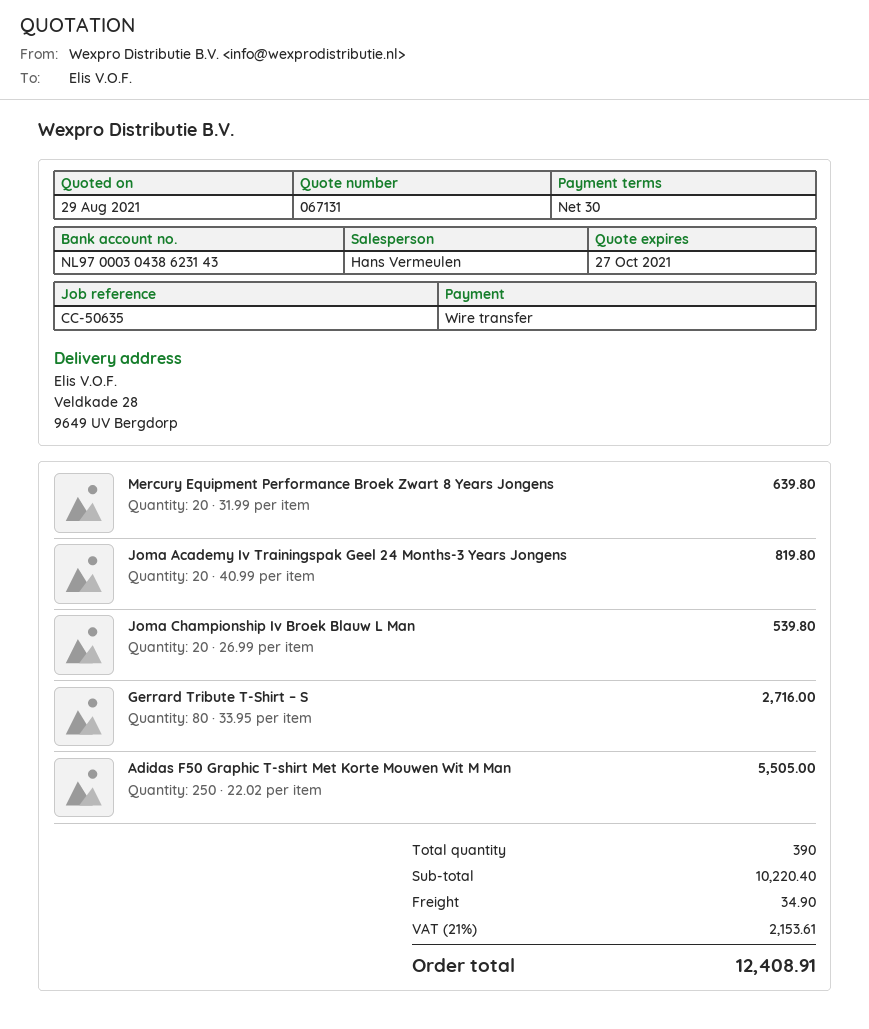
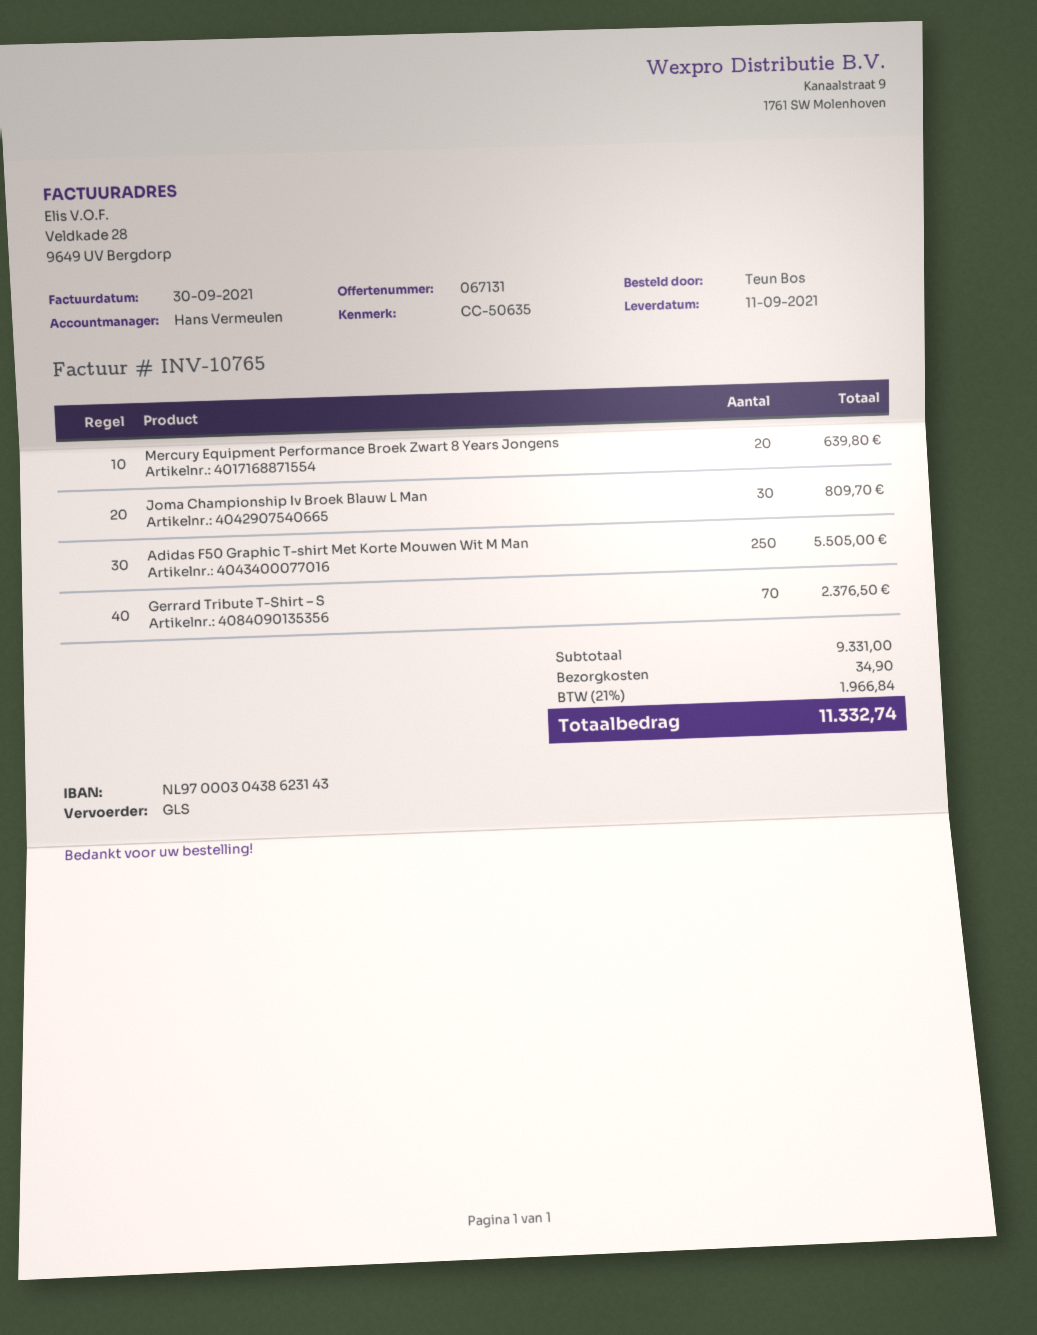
Joma Academy Iv Trainingspak Geel 24 Months-3 Years Jongens: 20 for 819.80 -> none
Joma Championship Iv Broek Blauw L Man: 20 for 539.80 -> 30 for 809.70
Gerrard Tribute T-Shirt – S: 80 for 2716.00 -> 70 for 2376.50
subtotal: 10220.40 -> 9331.00
tax: 21% = 2153.61 -> 21% = 1966.84
total: 12408.91 -> 11332.74

